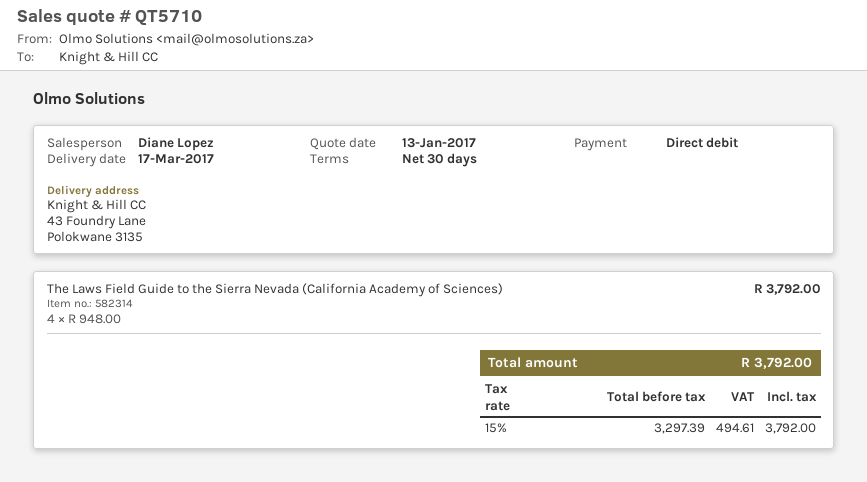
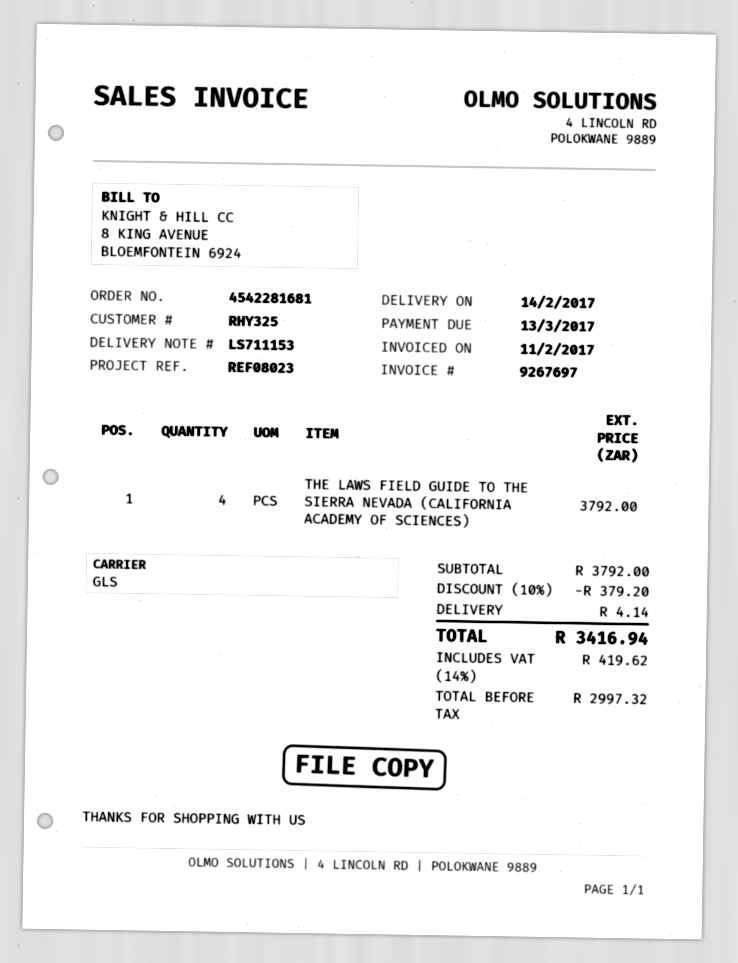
delivery date: 2017-03-17 -> 2017-02-14
discount: none -> 10% = 379.20
shipping: none -> 4.14
net: 3297.39 -> 2997.32
tax: 15% = 494.61 -> 14% = 419.62
total: 3792.00 -> 3416.94

